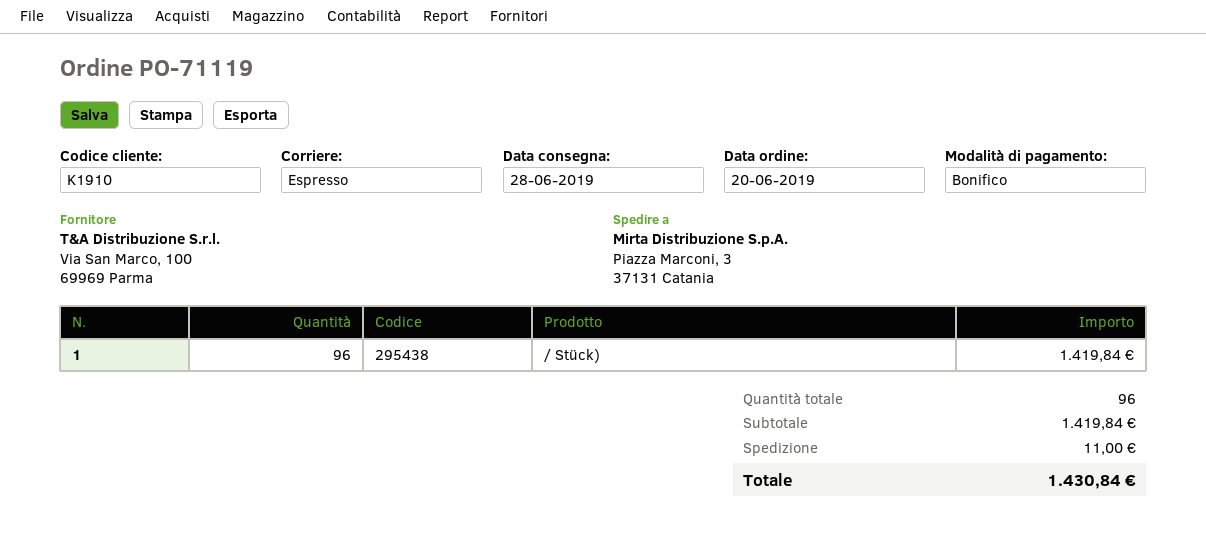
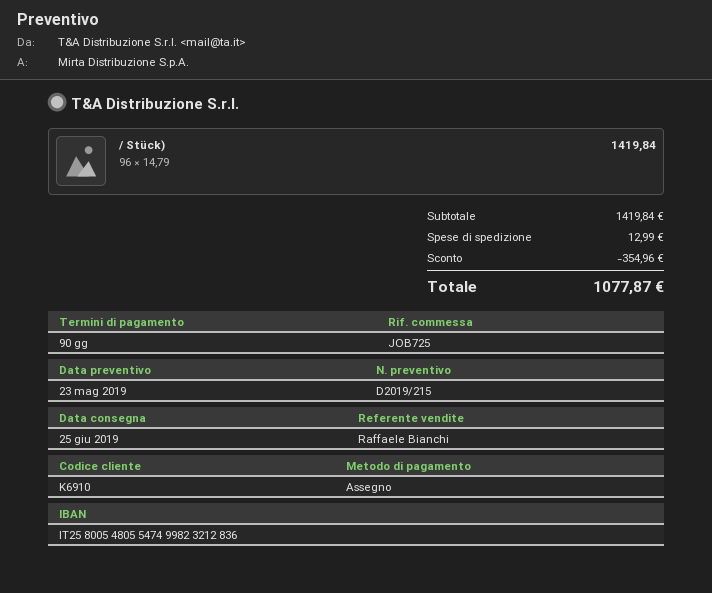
delivery date: 2019-06-28 -> 2019-06-25
customer number: K1910 -> K6910
payment method: bank transfer -> cheque
discount: none -> 354.96
shipping: 11.00 -> 12.99
total: 1430.84 -> 1077.87

